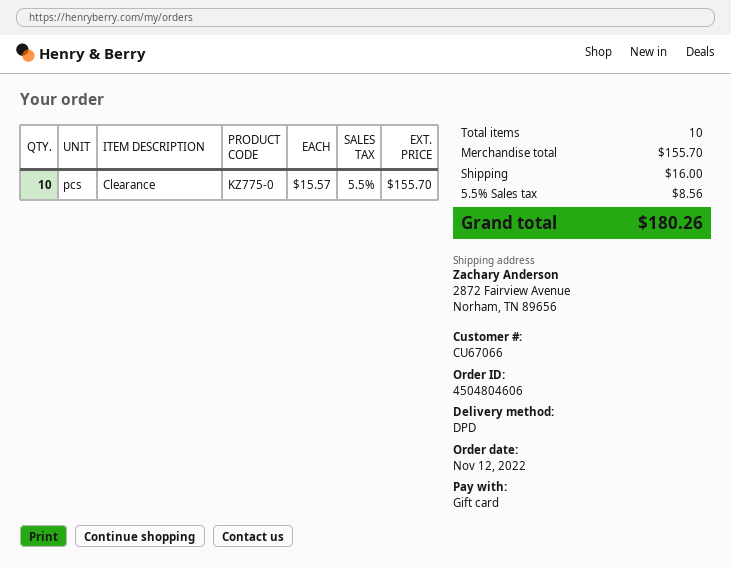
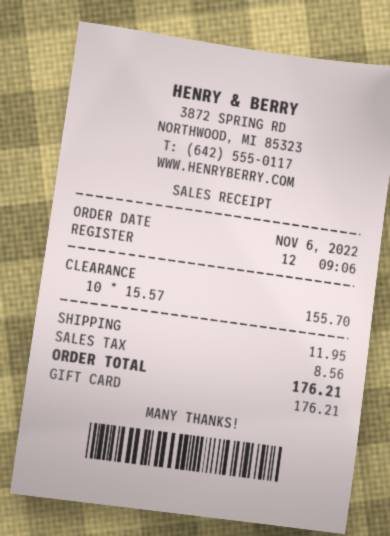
order date: 2022-11-12 -> 2022-11-06
shipping: 16.00 -> 11.95
total: 180.26 -> 176.21

